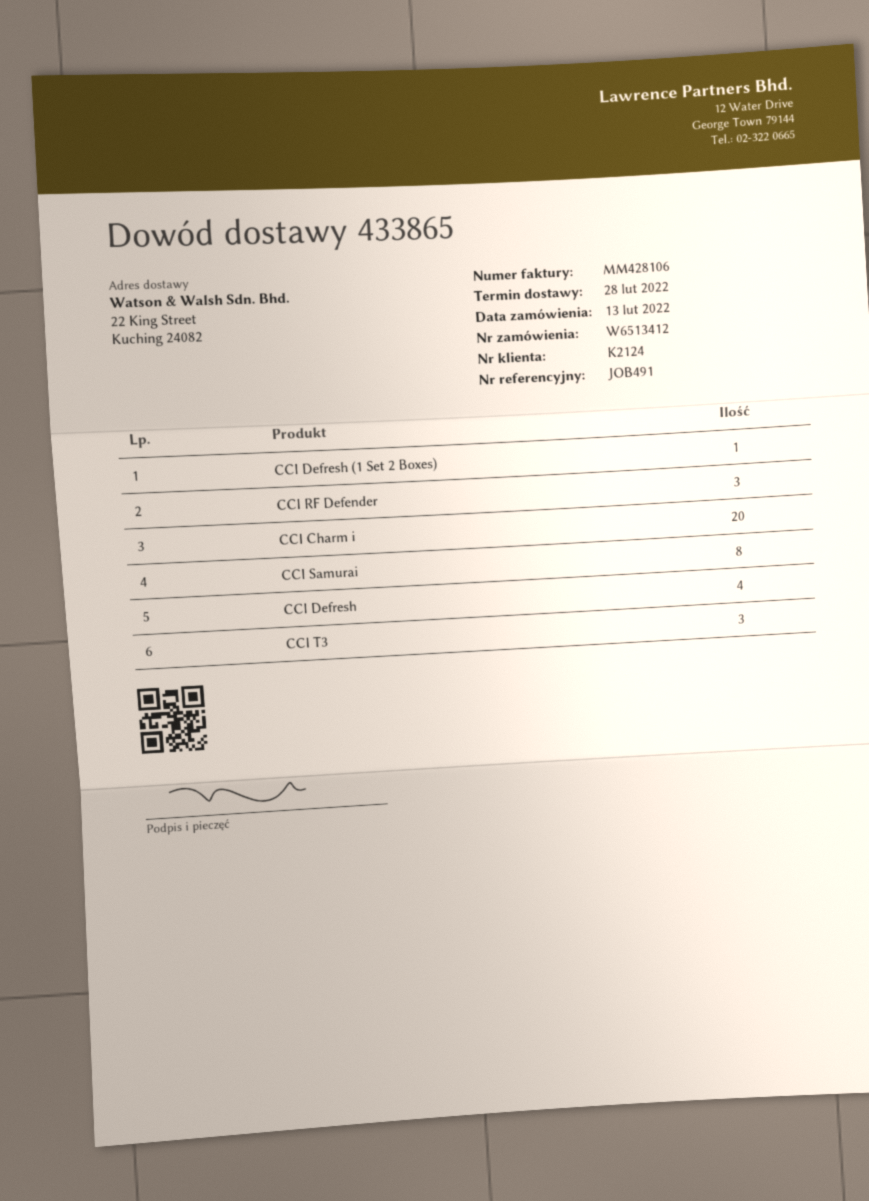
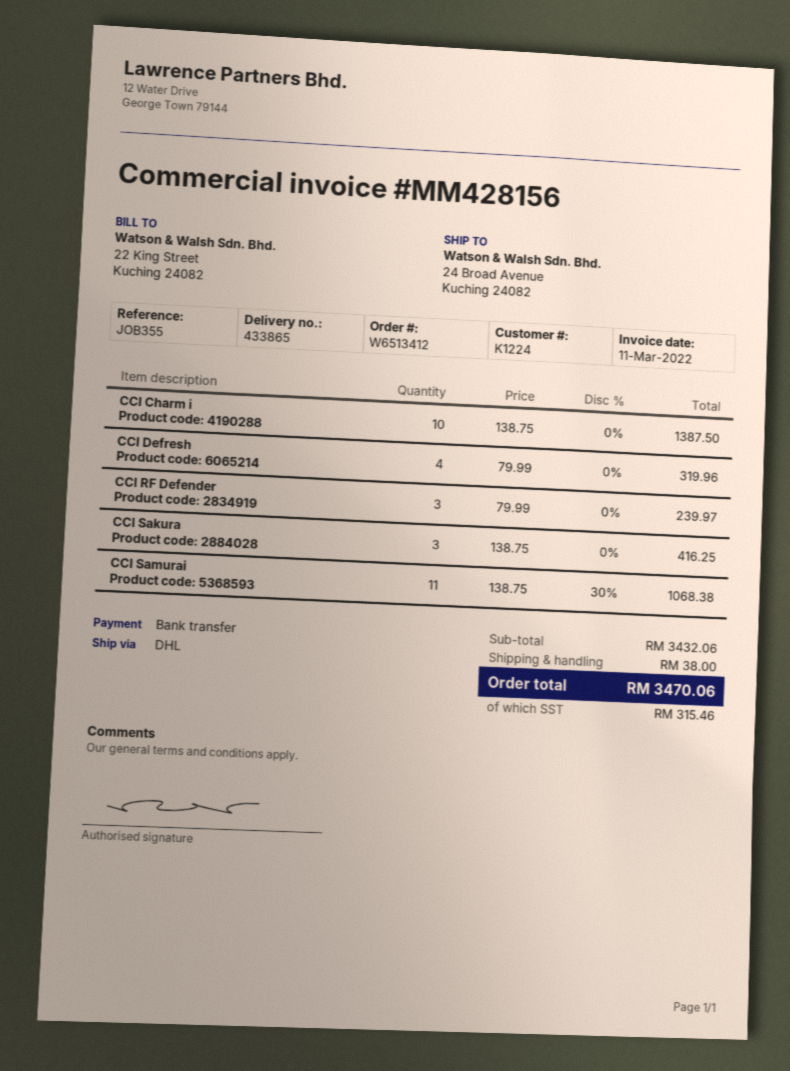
invoice number: MM428106 -> MM428156
customer number: K2124 -> K1224
reference: JOB491 -> JOB355
ship to: 22 King Street, Kuching 24082 -> 24 Broad Avenue, Kuching 24082
CCI Defresh (1 Set 2 Boxes): 1 -> none
CCI Charm i: 20 -> 10
CCI Samurai: 8 -> 11
CCI T3: 3 -> none
CCI Sakura: none -> 3

